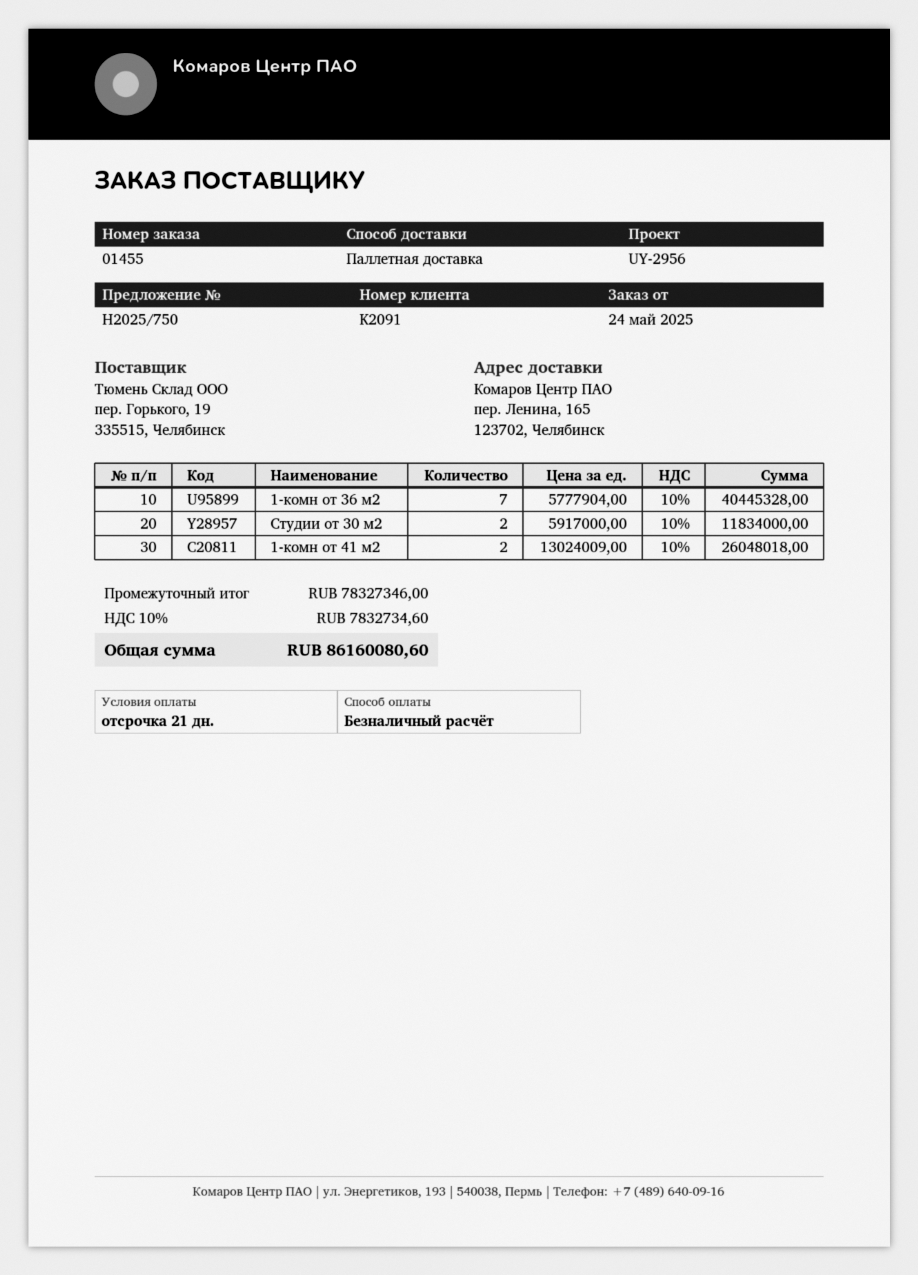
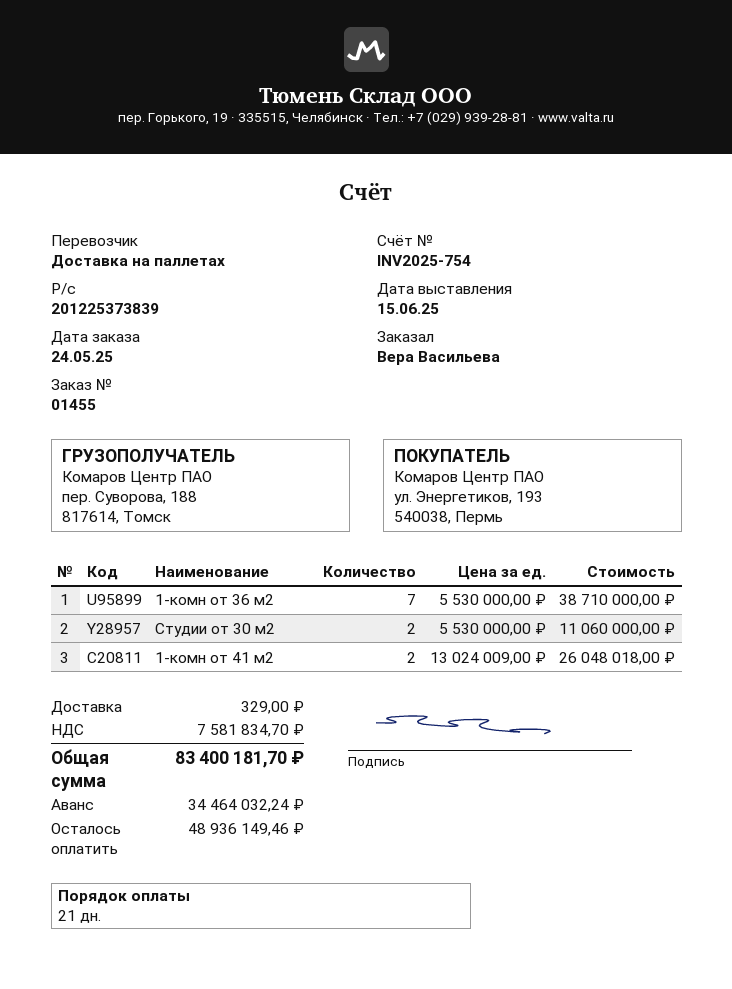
ship to: пер. Ленина, 165, 123702, Челябинск -> пер. Суворова, 188, 817614, Томск
1-комн от 36 м2: 7 x 5777904.00 = 40445328.00 -> 7 x 5530000.00 = 38710000.00
Студии от 30 м2: 2 x 5917000.00 = 11834000.00 -> 2 x 5530000.00 = 11060000.00
shipping: none -> 329.00
tax: 7832734.60 -> 7581834.70
total: 86160080.60 -> 83400181.70

